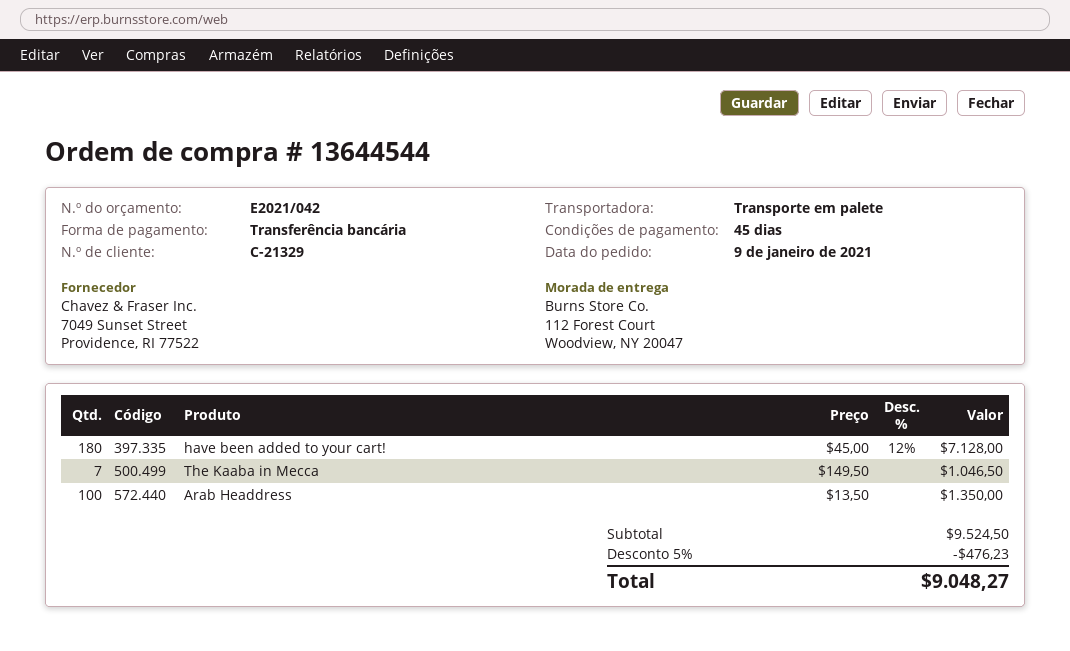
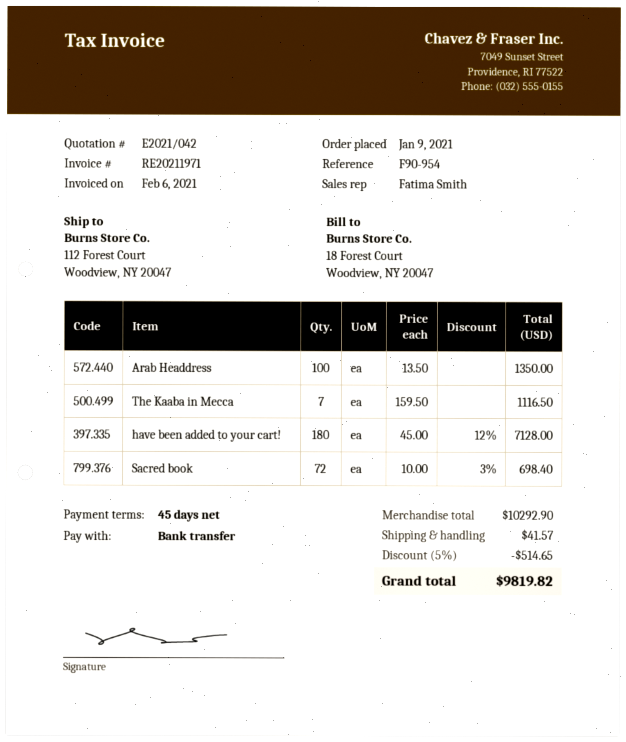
The Kaaba in Mecca: 7 x 149.50 = 1046.50 -> 7 x 159.50 = 1116.50
Sacred book: none -> 72 x 10.00 - 3% = 698.40
subtotal: 9524.50 -> 10292.90
discount: 5% = 476.23 -> 5% = 514.65
shipping: none -> 41.57
total: 9048.27 -> 9819.82

